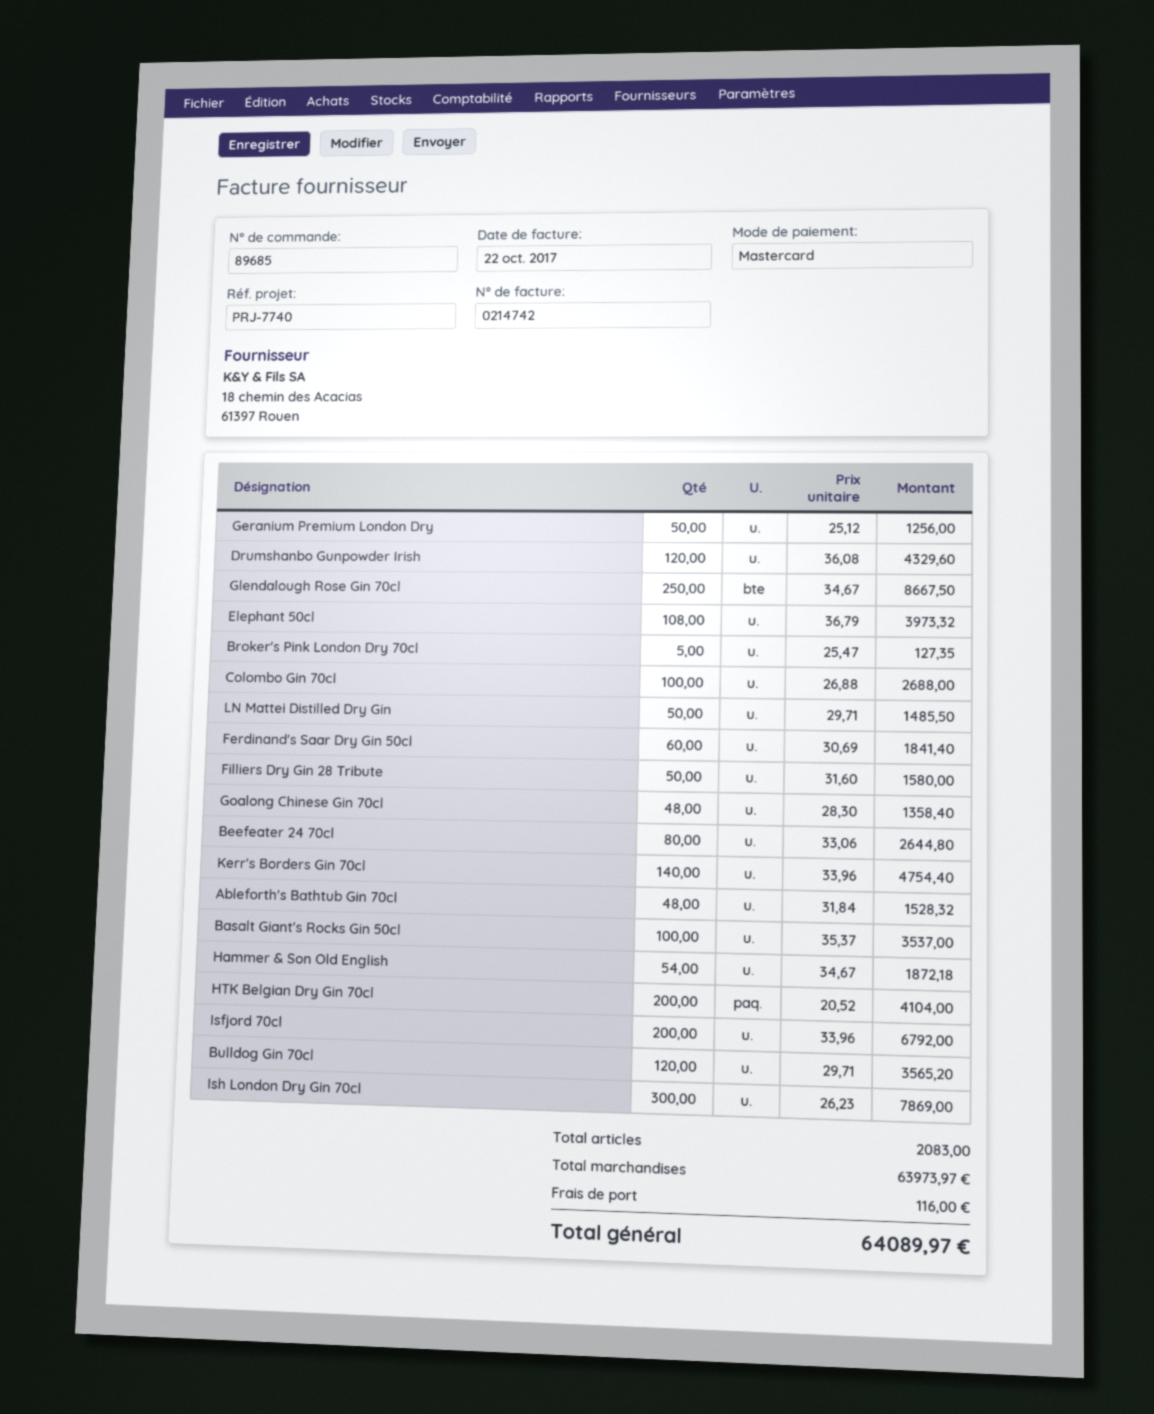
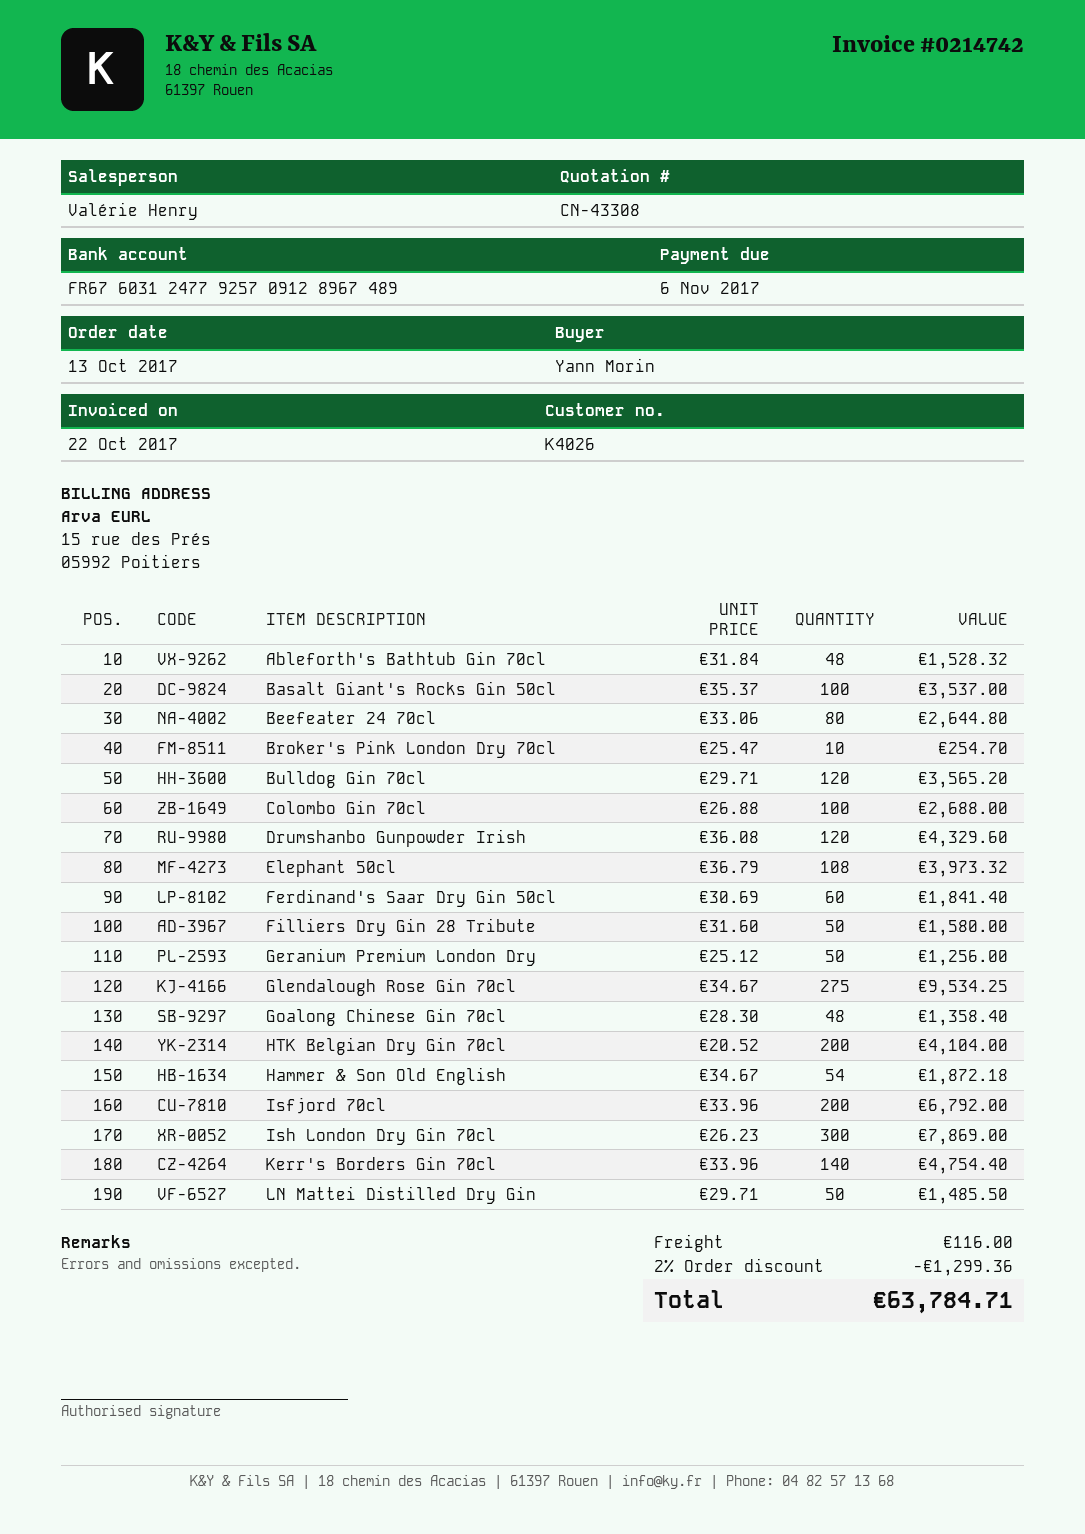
Glendalough Rose Gin 70cl: 250 x 34.67 = 8667.50 -> 275 x 34.67 = 9534.25
Broker's Pink London Dry 70cl: 5 x 25.47 = 127.35 -> 10 x 25.47 = 254.70
discount: none -> 2% = 1299.36
total: 64089.97 -> 63784.71

